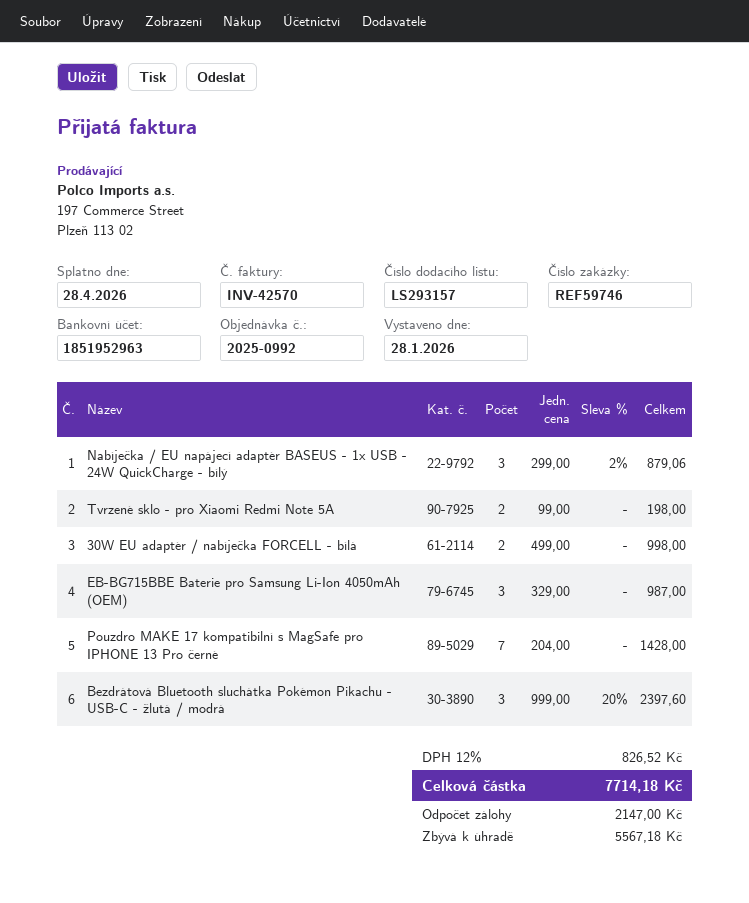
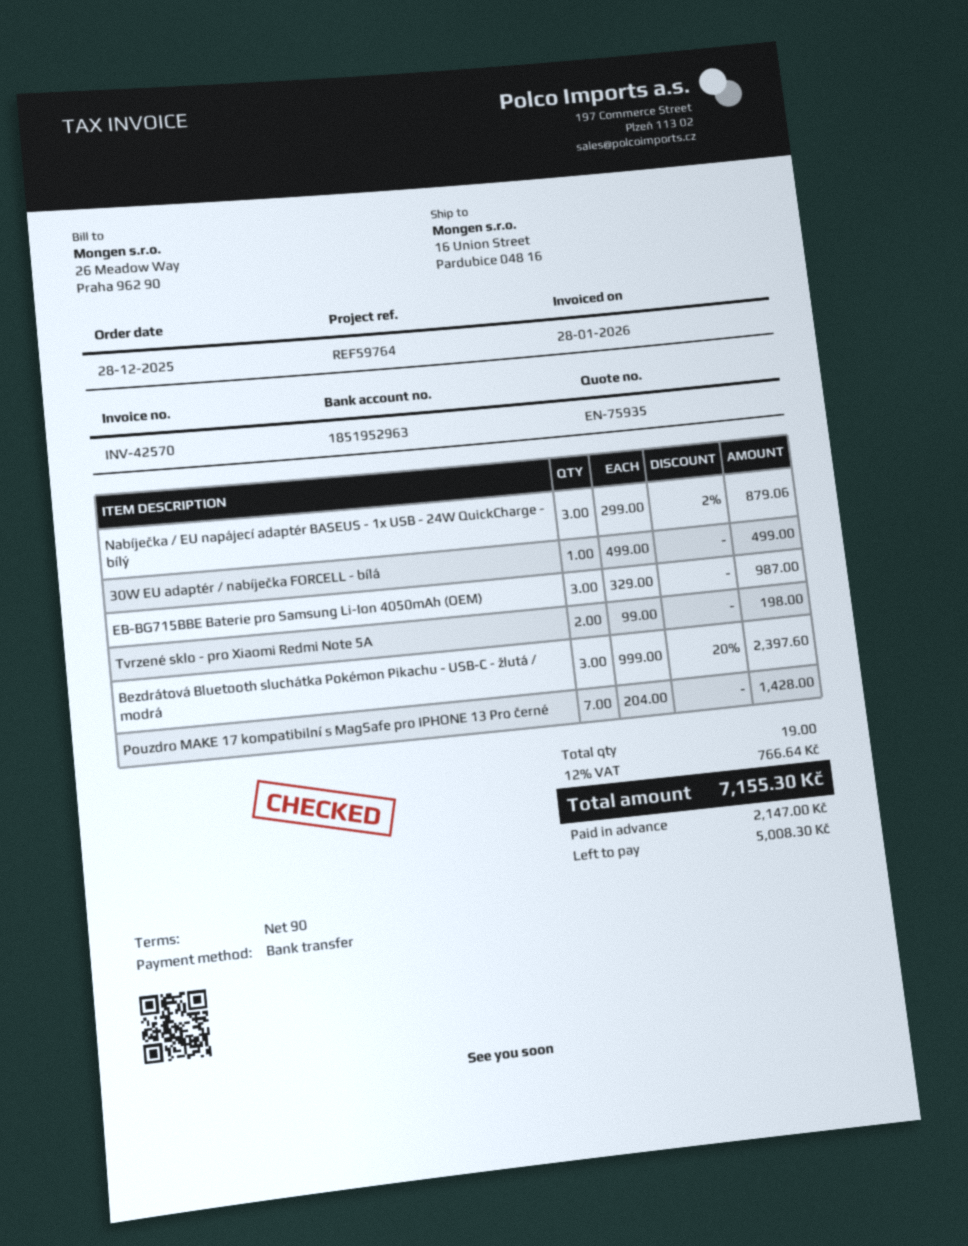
reference: REF59746 -> REF59764
30W EU adaptér / nabíječka FORCELL - bílá: 2 x 499.00 = 998.00 -> 1 x 499.00 = 499.00
tax: 12% = 826.52 -> 12% = 766.64
total: 7714.18 -> 7155.30
balance: 5567.18 -> 5008.30

